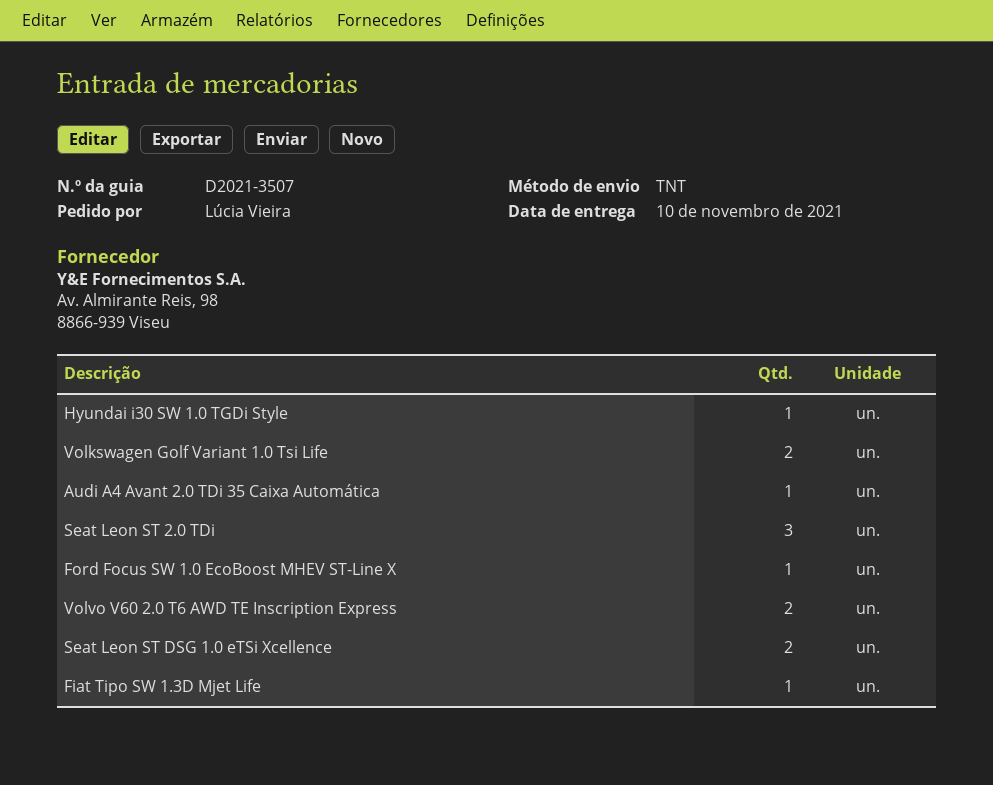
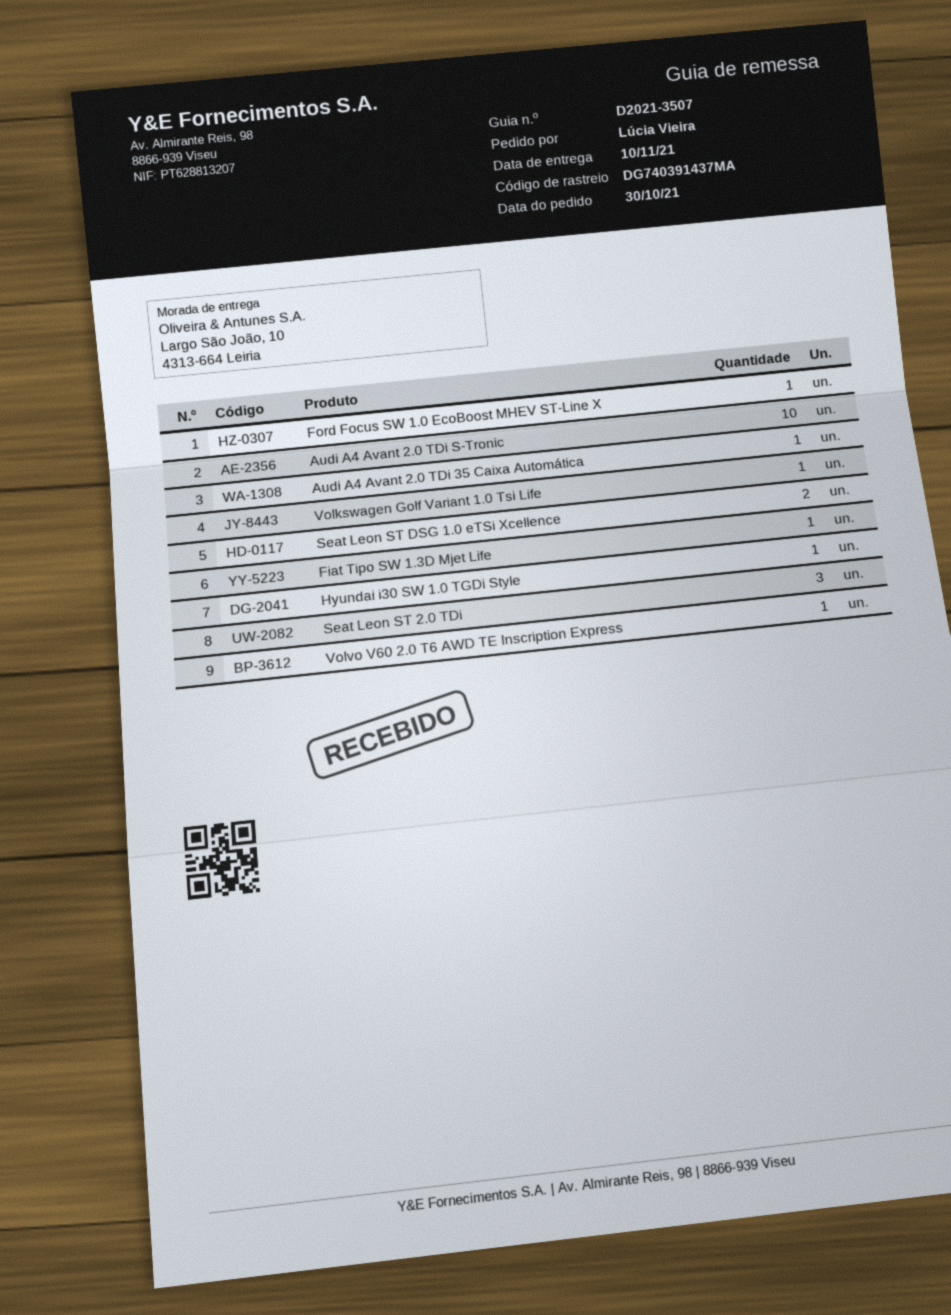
Volkswagen Golf Variant 1.0 Tsi Life: 2 -> 1
Volvo V60 2.0 T6 AWD TE Inscription Express: 2 -> 1
Audi A4 Avant 2.0 TDi S-Tronic: none -> 10

